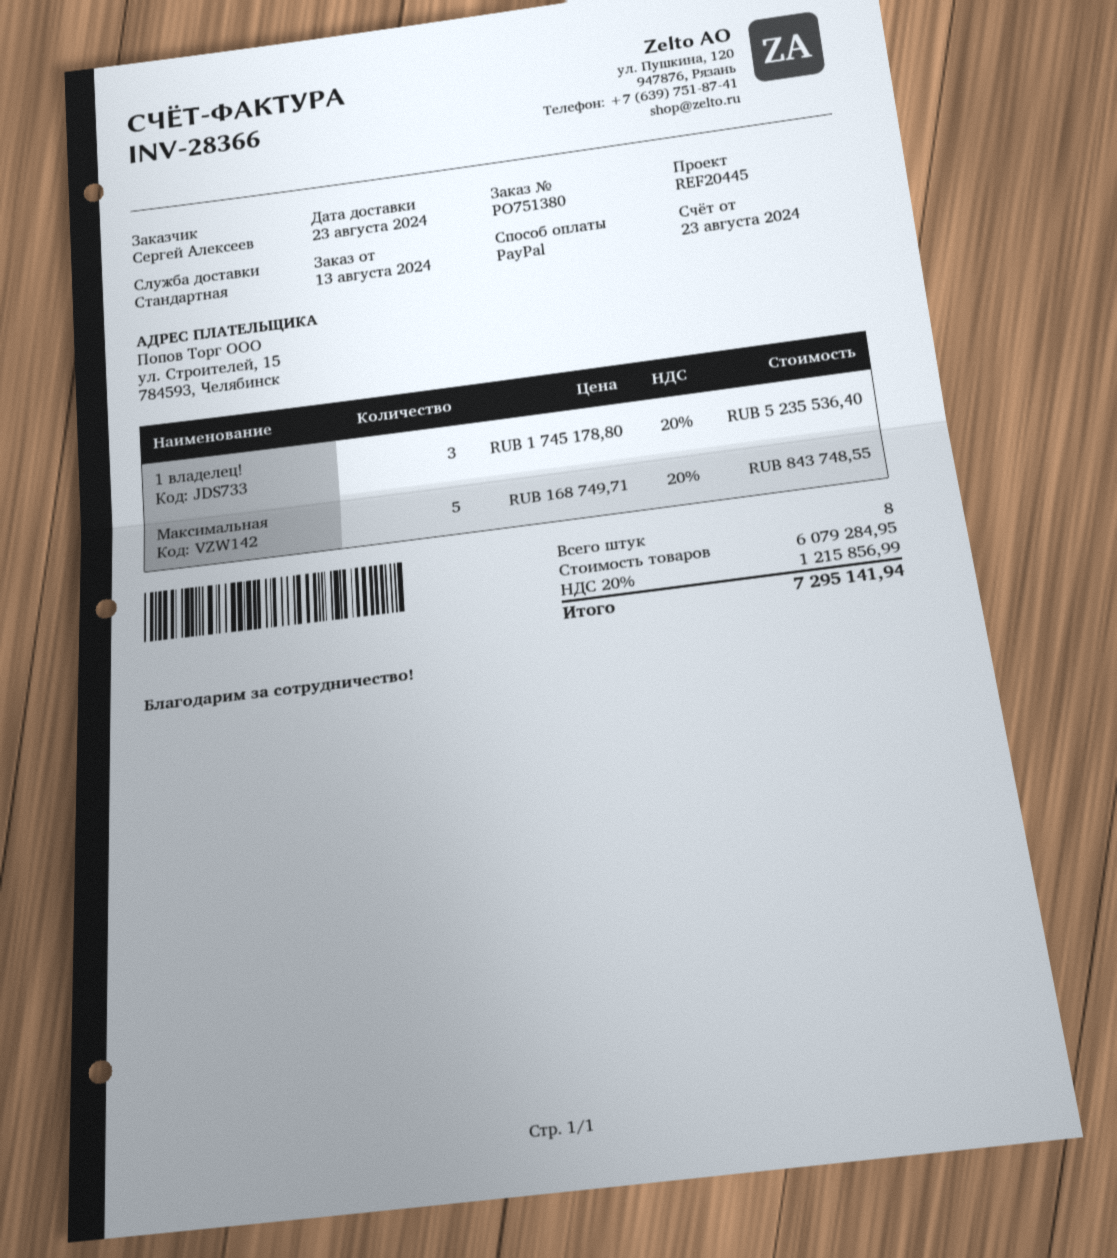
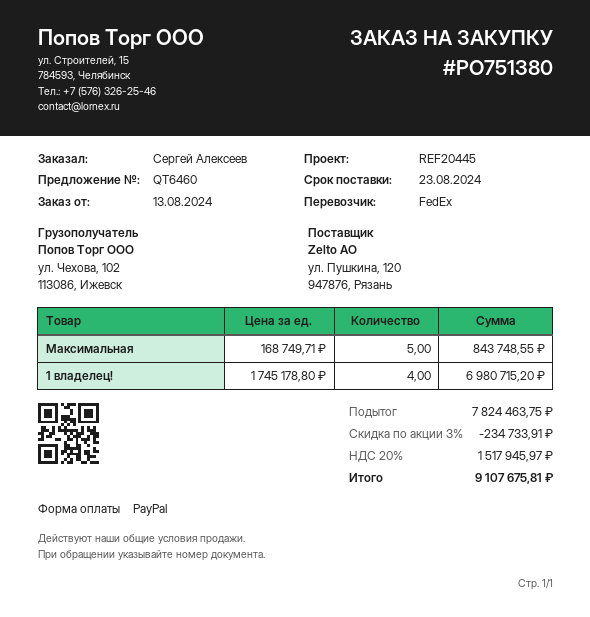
shipping method: standard -> FedEx
1 владелец!: 3 x 1745178.80 = 5235536.40 -> 4 x 1745178.80 = 6980715.20
subtotal: 6079284.95 -> 7824463.75
discount: none -> 3% = 234733.91
tax: 20% = 1215856.99 -> 20% = 1517945.97
total: 7295141.94 -> 9107675.81

